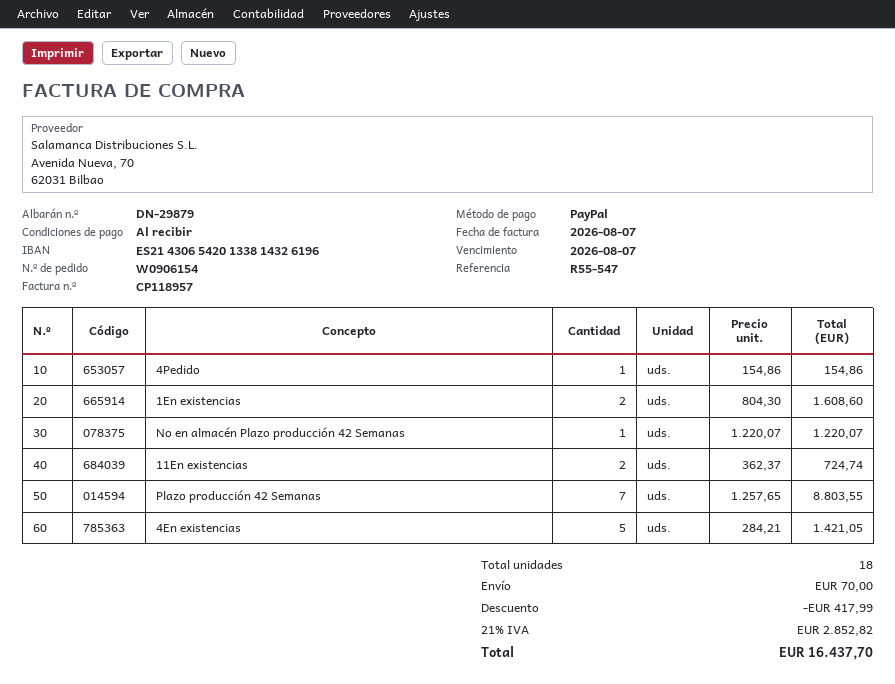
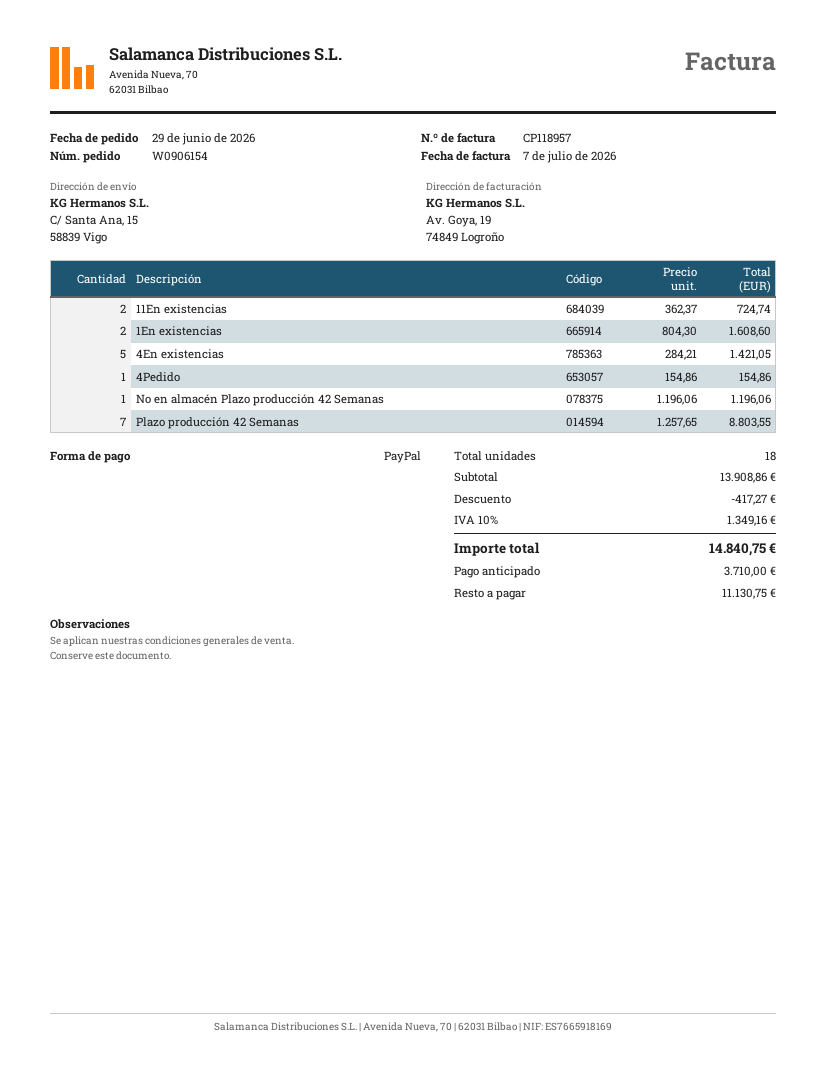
invoice date: 2026-08-07 -> 2026-07-07
No en almacén Plazo producción 42 Semanas: 1 x 1220.07 = 1220.07 -> 1 x 1196.06 = 1196.06
discount: 417.99 -> 417.27
shipping: 70.00 -> none
tax: 21% = 2852.82 -> 10% = 1349.16
total: 16437.70 -> 14840.75

